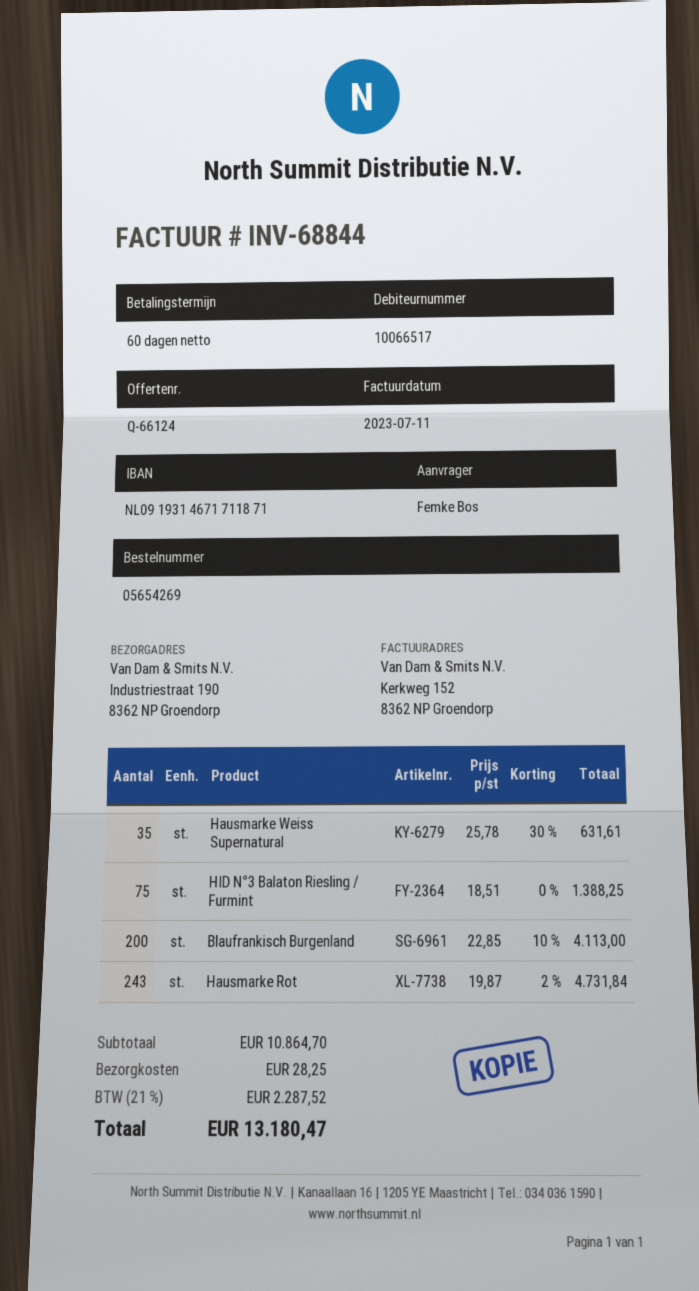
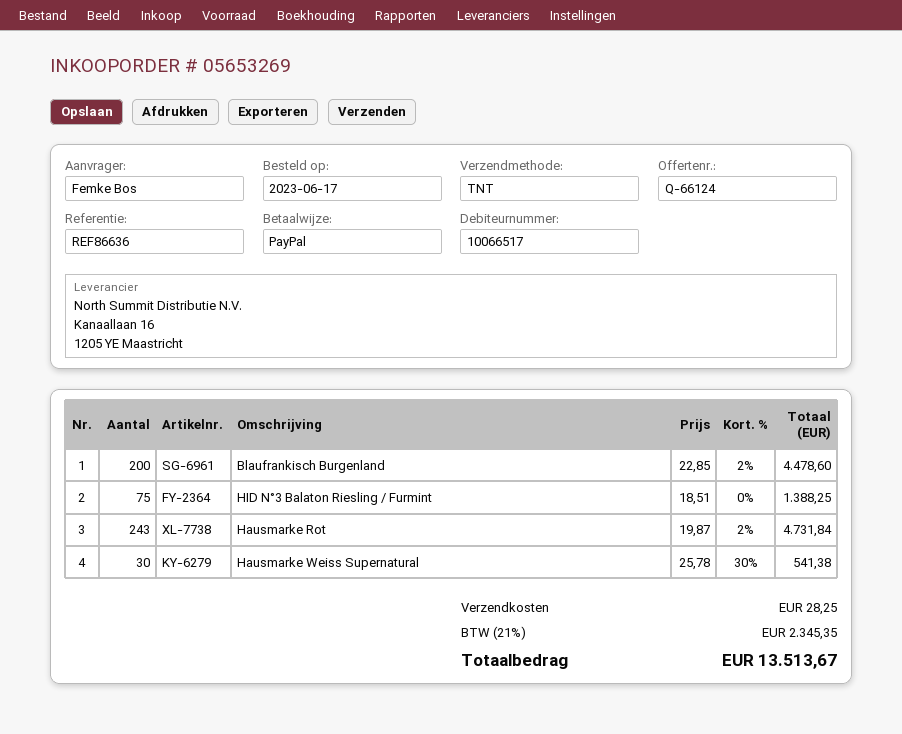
order number: 05654269 -> 05653269
Hausmarke Weiss Supernatural: 35 x 25.78 - 30% = 631.61 -> 30 x 25.78 - 30% = 541.38
Blaufrankisch Burgenland: 200 x 22.85 - 10% = 4113.00 -> 200 x 22.85 - 2% = 4478.60
tax: 21% = 2287.52 -> 21% = 2345.35
total: 13180.47 -> 13513.67

